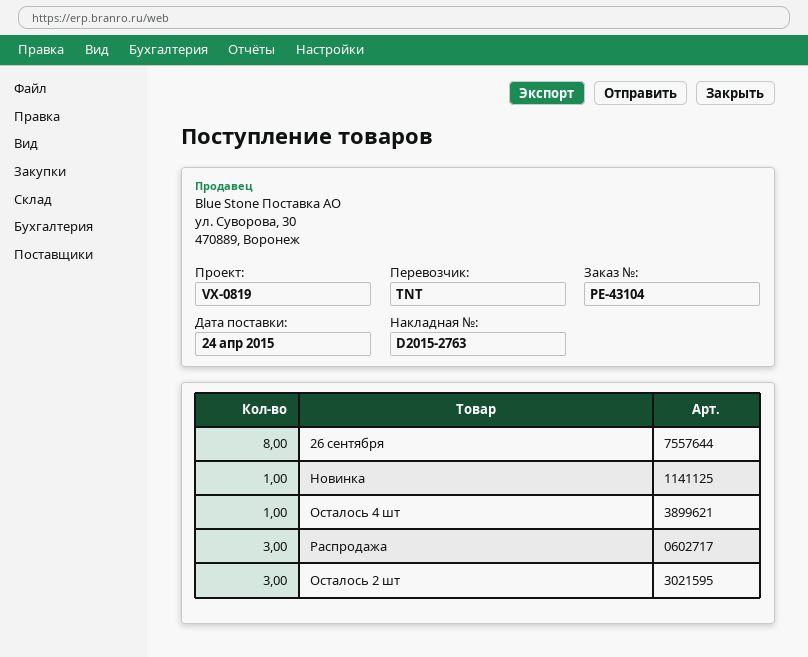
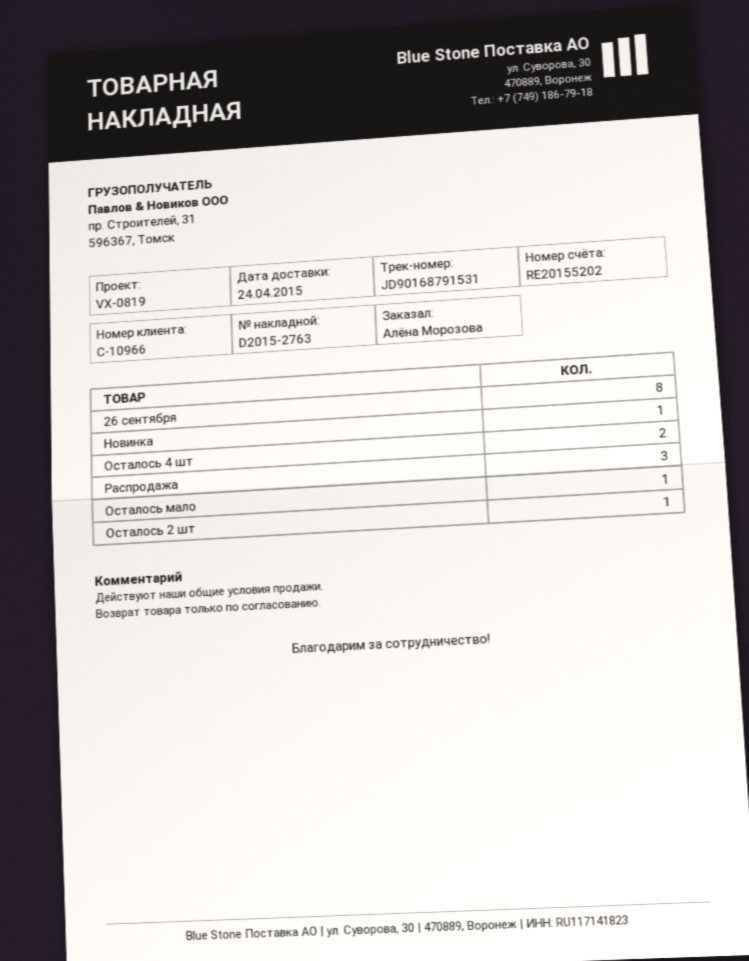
Осталось 4 шт: 1 -> 2
Осталось 2 шт: 3 -> 1
Осталось мало: none -> 1

